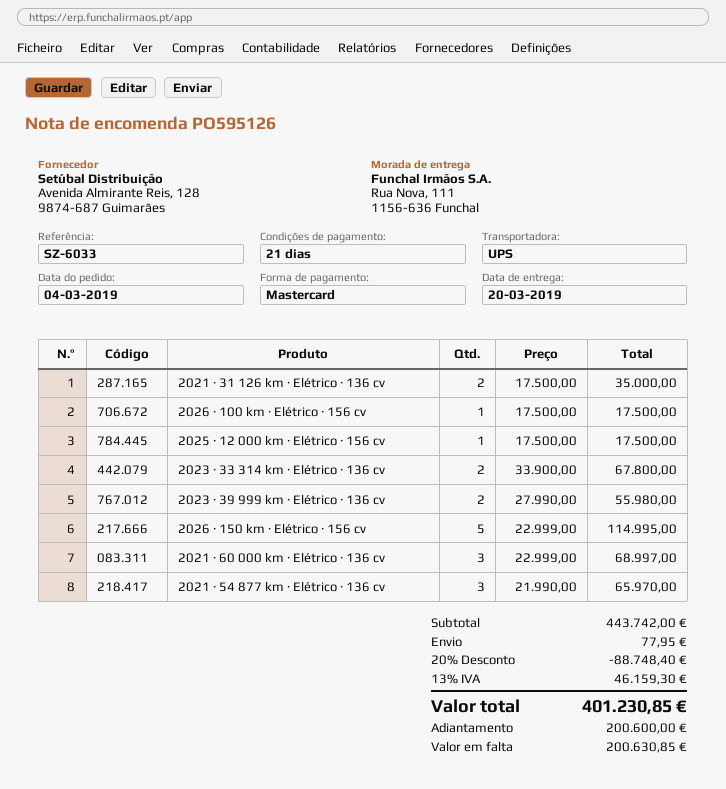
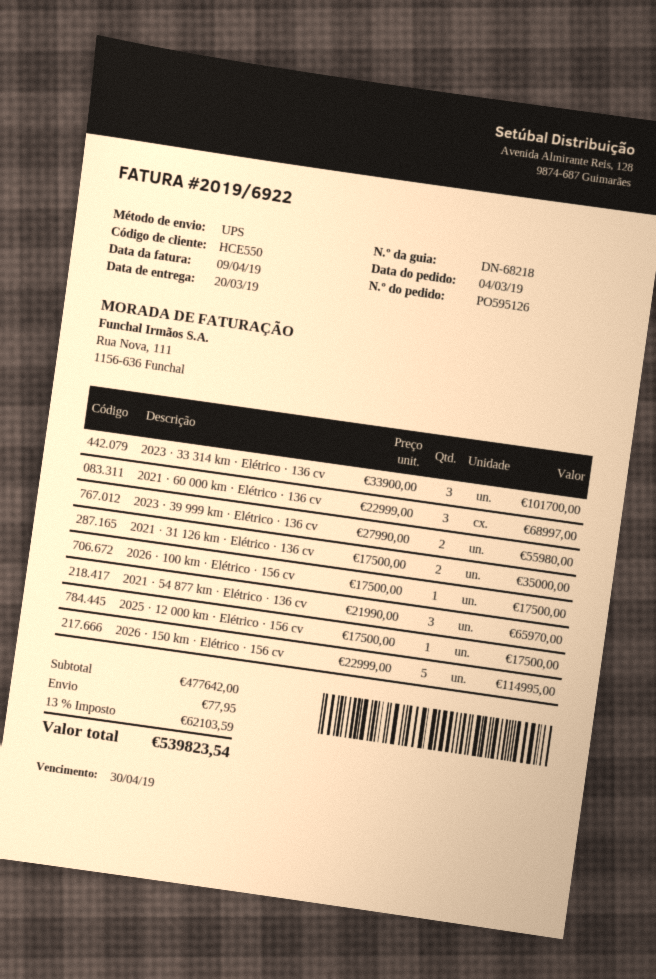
2023 · 33 314 km · Elétrico · 136 cv: 2 x 33900.00 = 67800.00 -> 3 x 33900.00 = 101700.00
subtotal: 443742.00 -> 477642.00
discount: 20% = 88748.40 -> none
tax: 13% = 46159.30 -> 13% = 62103.59
total: 401230.85 -> 539823.54

